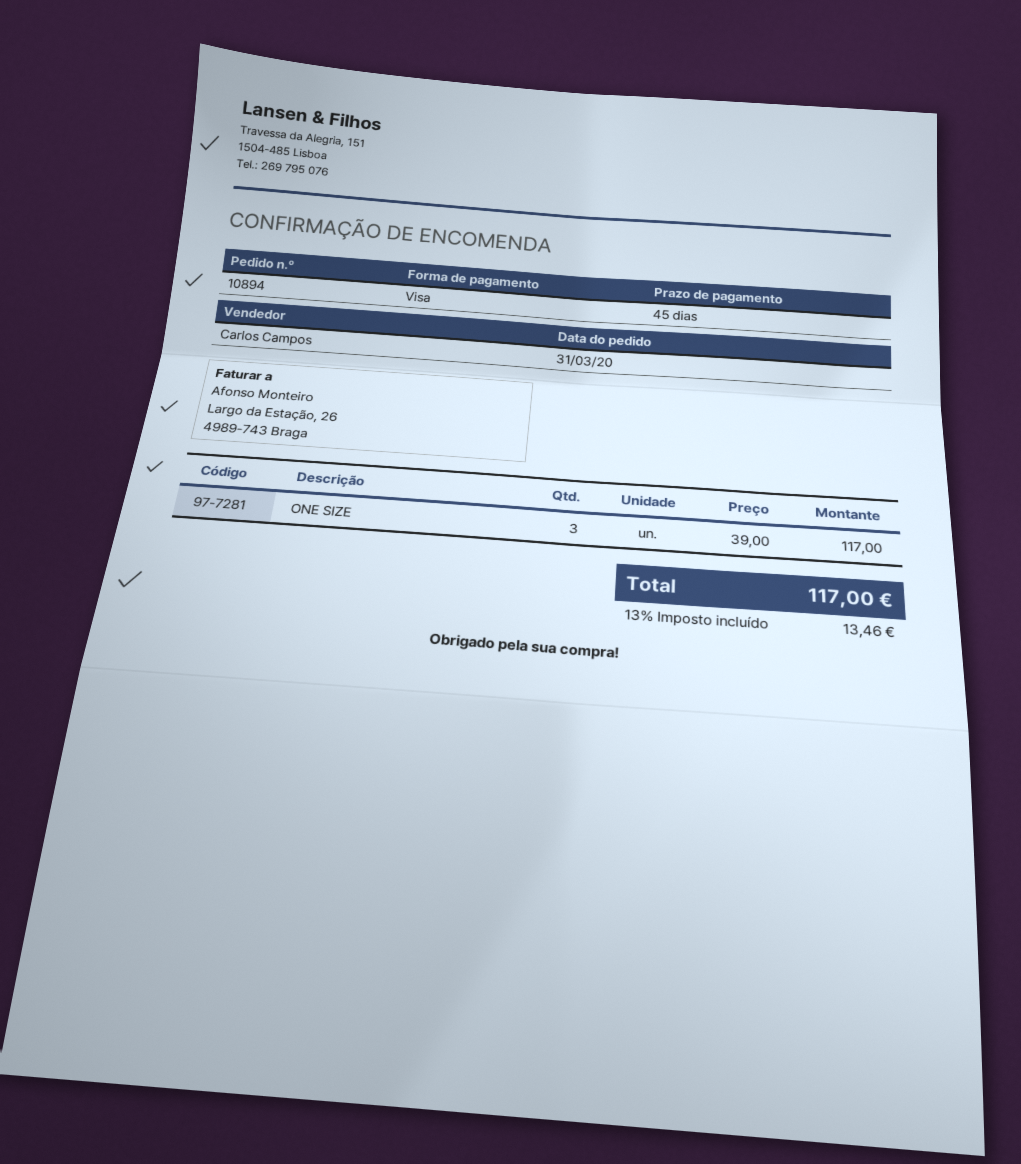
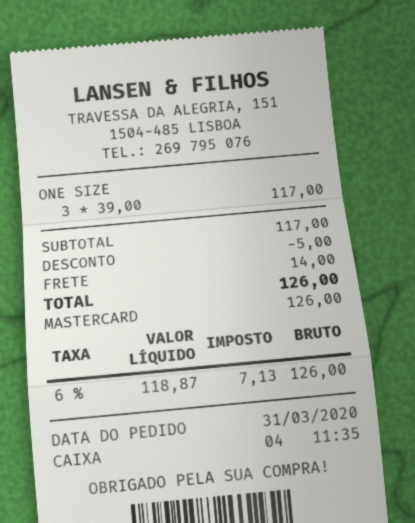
payment method: Visa -> Mastercard
discount: none -> 5.00
shipping: none -> 14.00
tax: 13% = 13.46 -> 6% = 7.13
total: 117.00 -> 126.00

